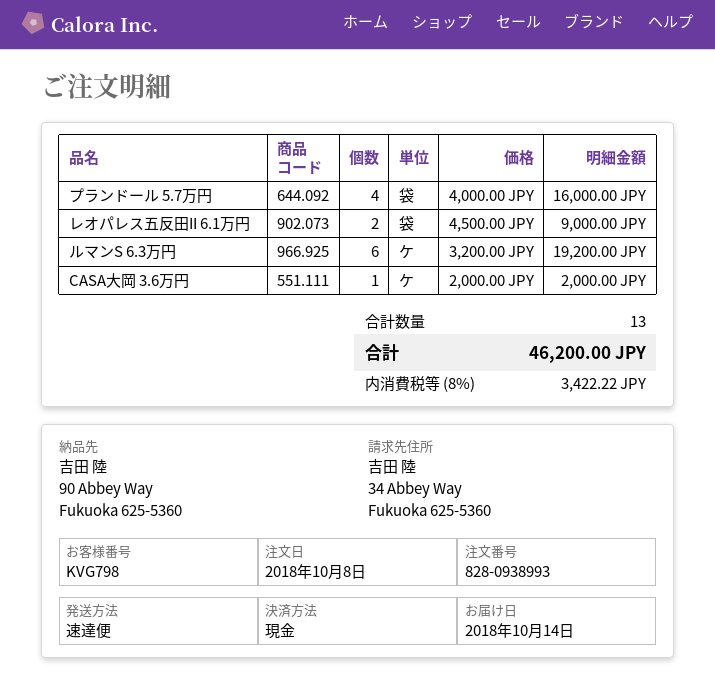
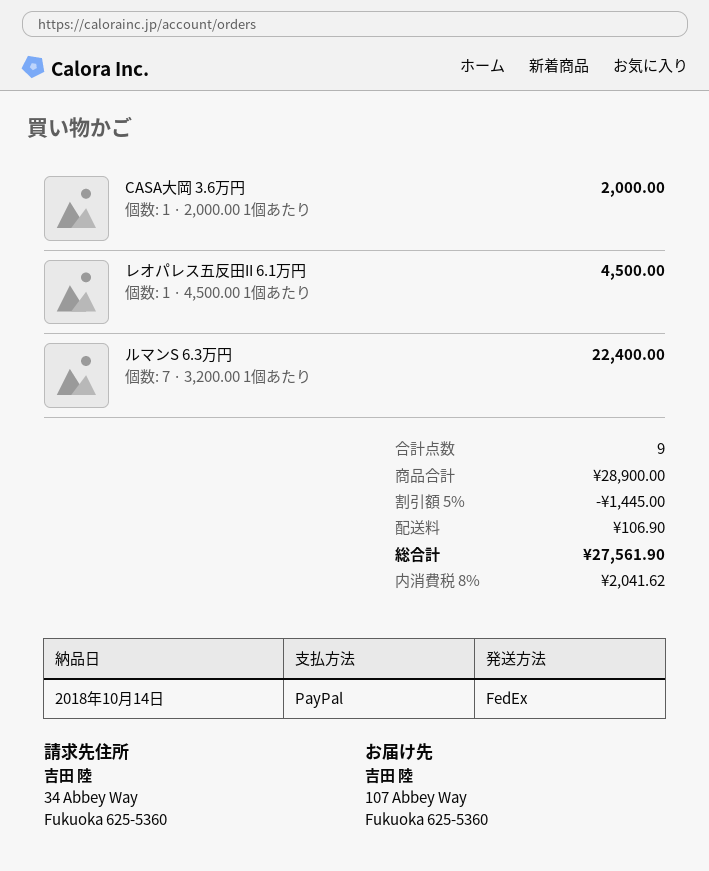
payment method: cash -> PayPal
shipping method: express -> FedEx
ship to: 90 Abbey Way, Fukuoka 625-5360 -> 107 Abbey Way, Fukuoka 625-5360
プランドール 5.7万円: 4 x 4000.00 = 16000.00 -> none
レオパレス五反田II 6.1万円: 2 x 4500.00 = 9000.00 -> 1 x 4500.00 = 4500.00
ルマンS 6.3万円: 6 x 3200.00 = 19200.00 -> 7 x 3200.00 = 22400.00
total quantity: 13 -> 9
discount: none -> 5% = 1445.00
shipping: none -> 106.90
tax: 8% = 3422.22 -> 8% = 2041.62
total: 46200.00 -> 27561.90

